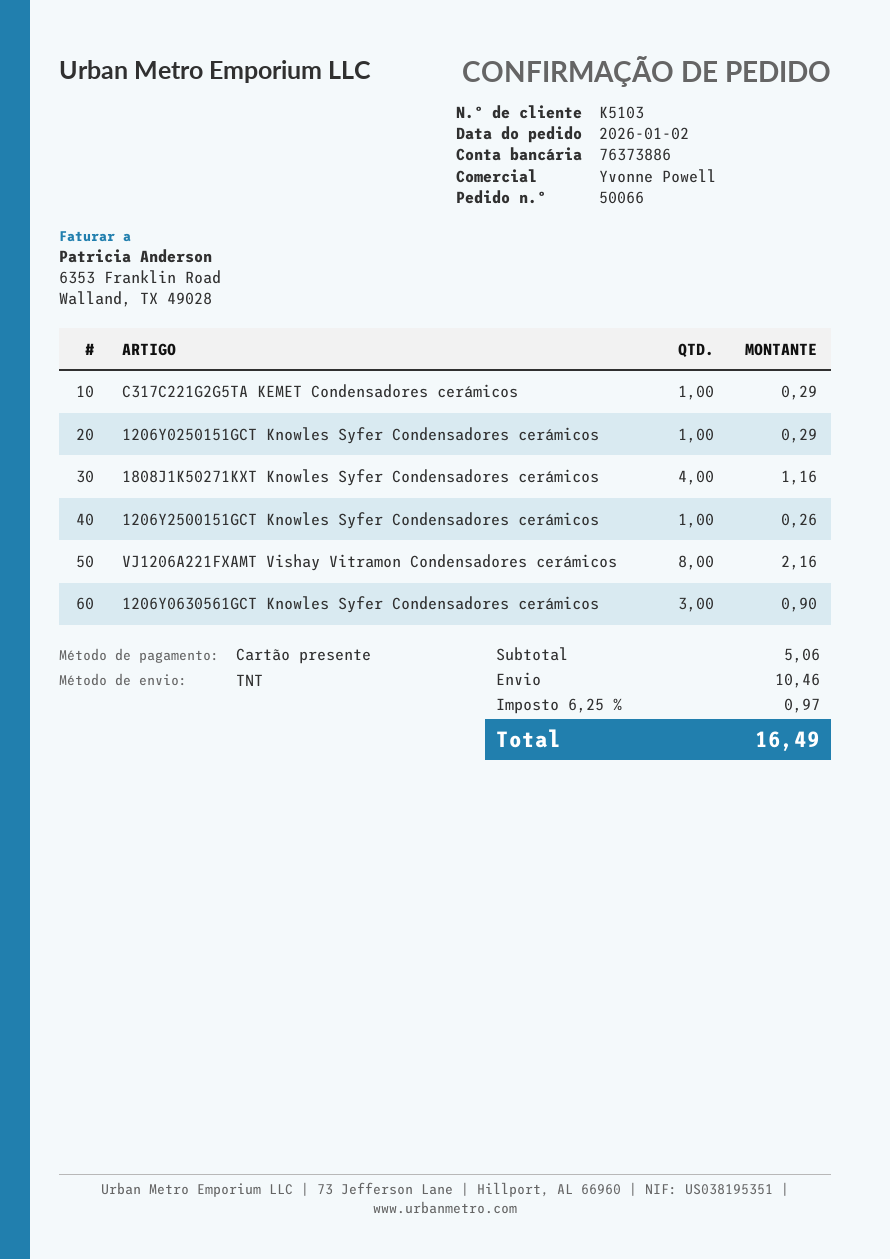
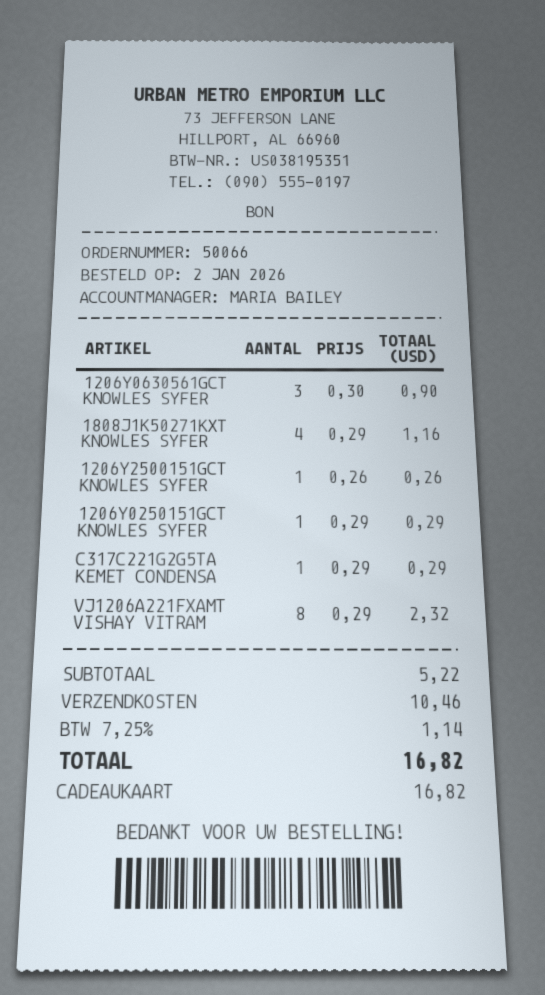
sales rep: Yvonne Powell -> MARIA BAILEY
VJ1206A221FXAMT Vishay Vitramon Condensadores cerámicos: 8 for 2.16 -> 8 for 2.32
subtotal: 5.06 -> 5.22
tax: 6.25% = 0.97 -> 7.25% = 1.14
total: 16.49 -> 16.82

